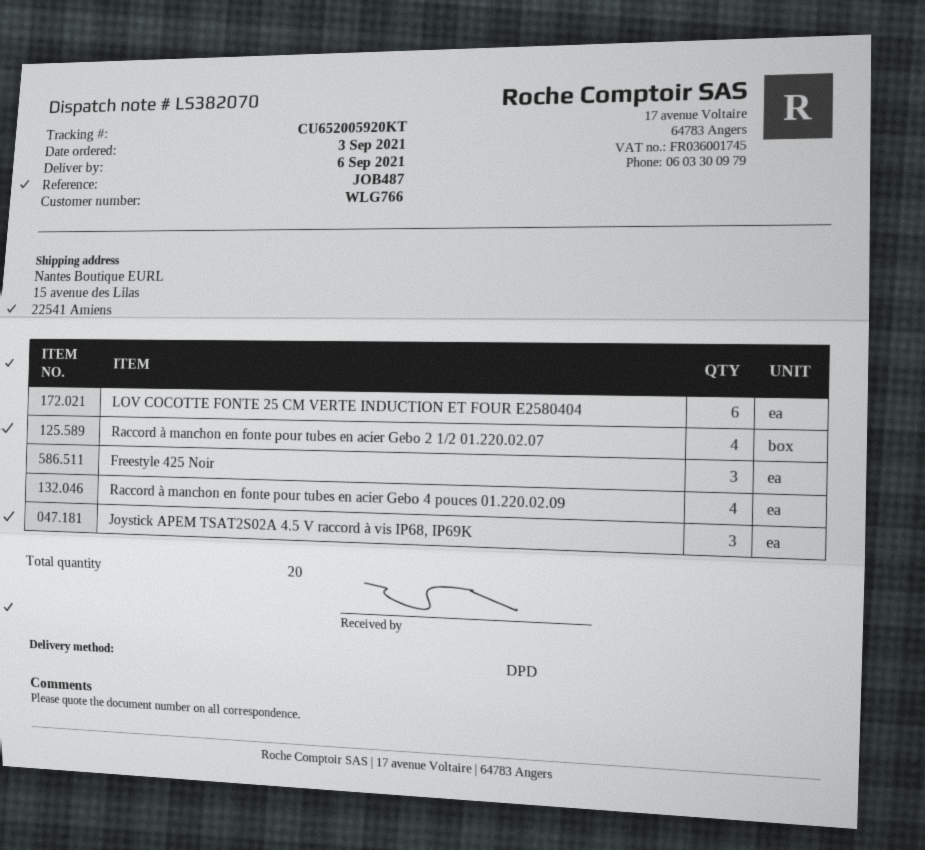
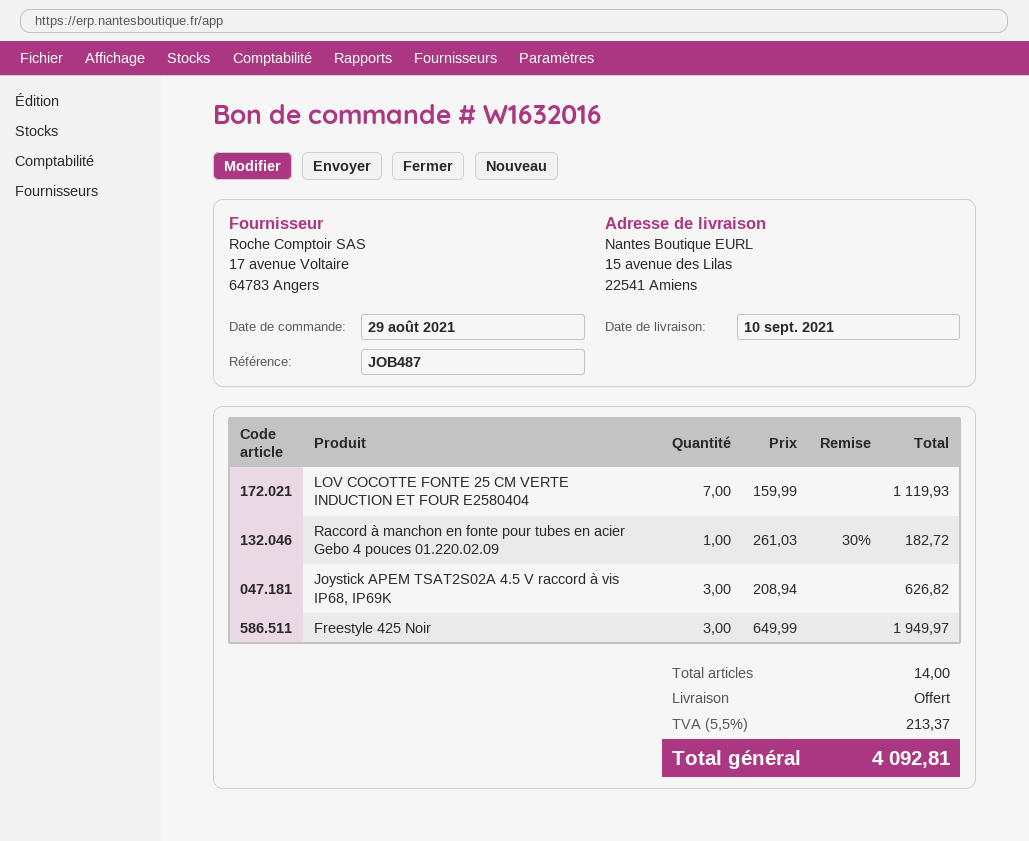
order date: 2021-09-03 -> 2021-08-29
delivery date: 2021-09-06 -> 2021-09-10
LOV COCOTTE FONTE 25 CM VERTE INDUCTION ET FOUR E2580404: 6 -> 7
Raccord à manchon en fonte pour tubes en acier Gebo 2 1/2 01.220.02.07: 4 -> none
Raccord à manchon en fonte pour tubes en acier Gebo 4 pouces 01.220.02.09: 4 -> 1
total quantity: 20 -> 14

